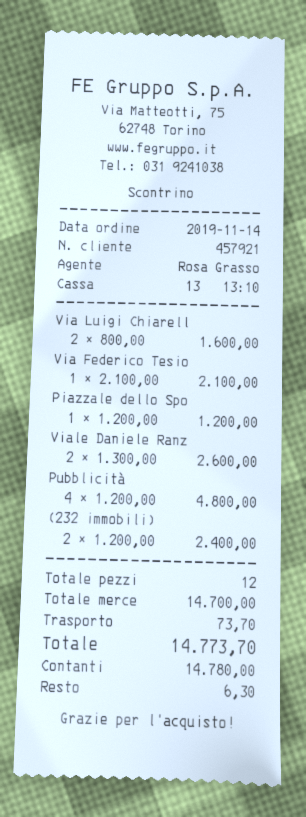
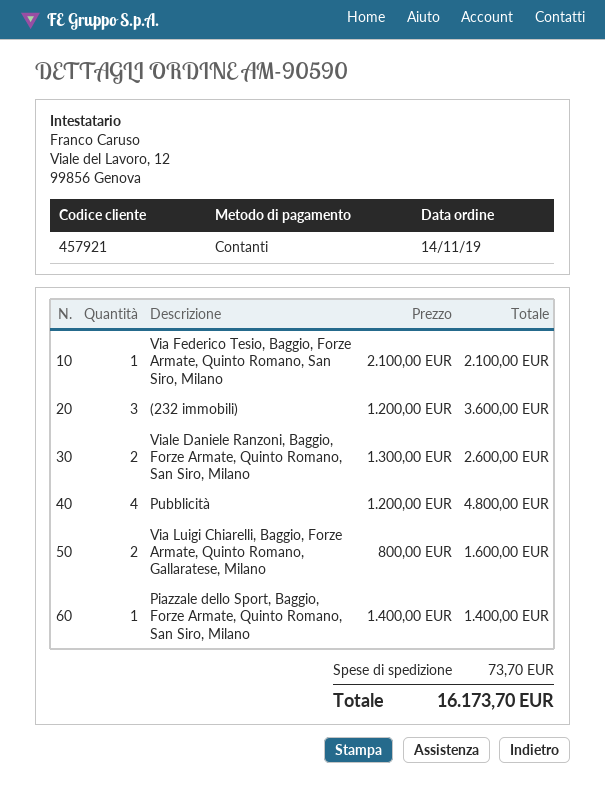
Piazzale dello Spo: 1 x 1200.00 = 1200.00 -> 1 x 1400.00 = 1400.00
(232 immobili): 2 x 1200.00 = 2400.00 -> 3 x 1200.00 = 3600.00
total: 14773.70 -> 16173.70

